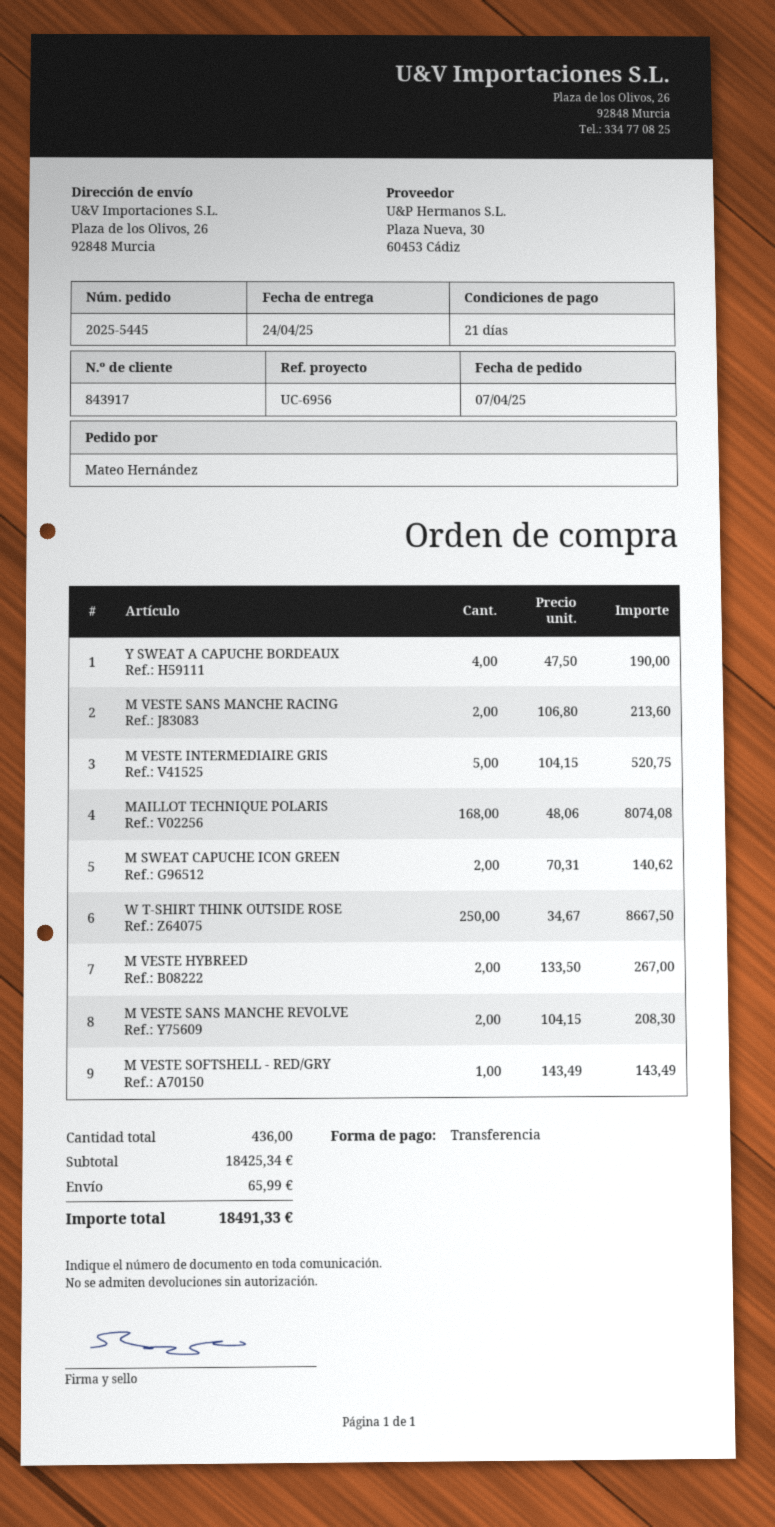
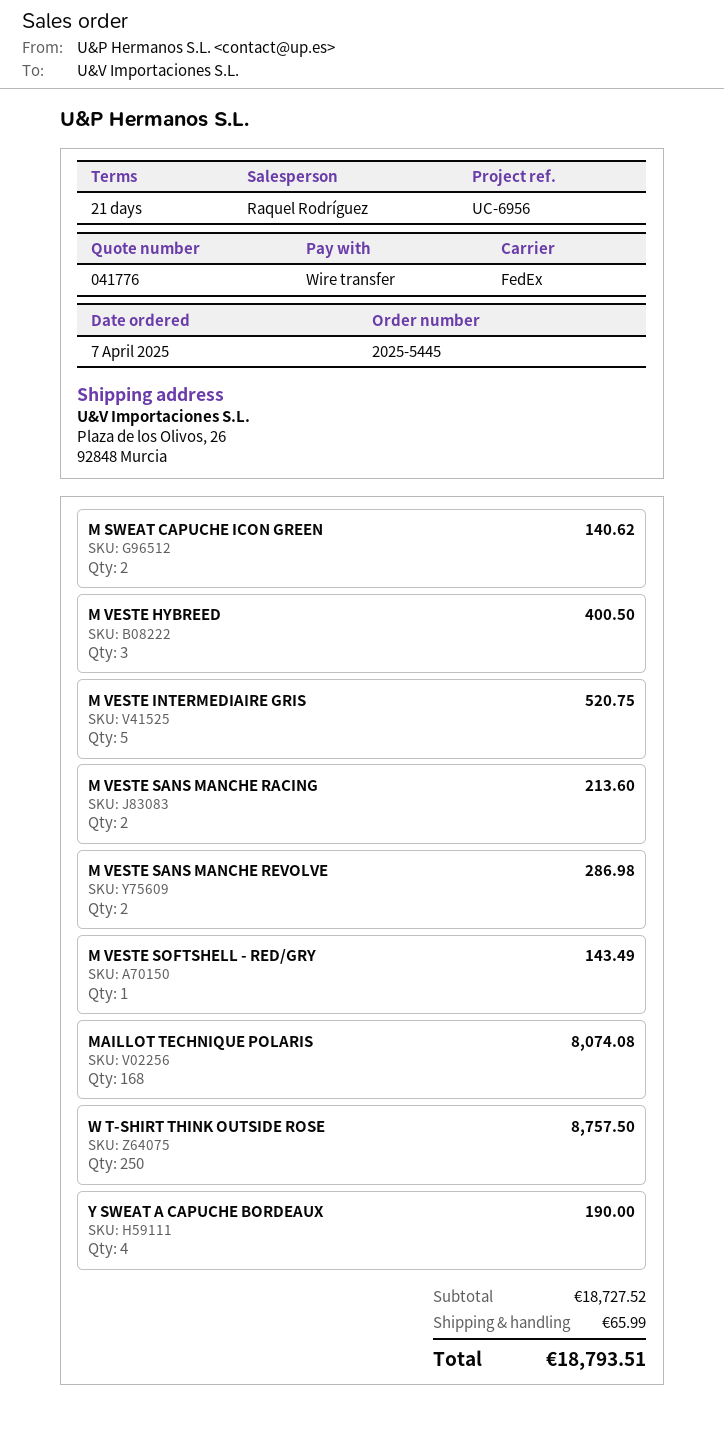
W T-SHIRT THINK OUTSIDE ROSE: 250 for 8667.50 -> 250 for 8757.50
M VESTE HYBREED: 2 for 267.00 -> 3 for 400.50
M VESTE SANS MANCHE REVOLVE: 2 for 208.30 -> 2 for 286.98
subtotal: 18425.34 -> 18727.52
total: 18491.33 -> 18793.51

